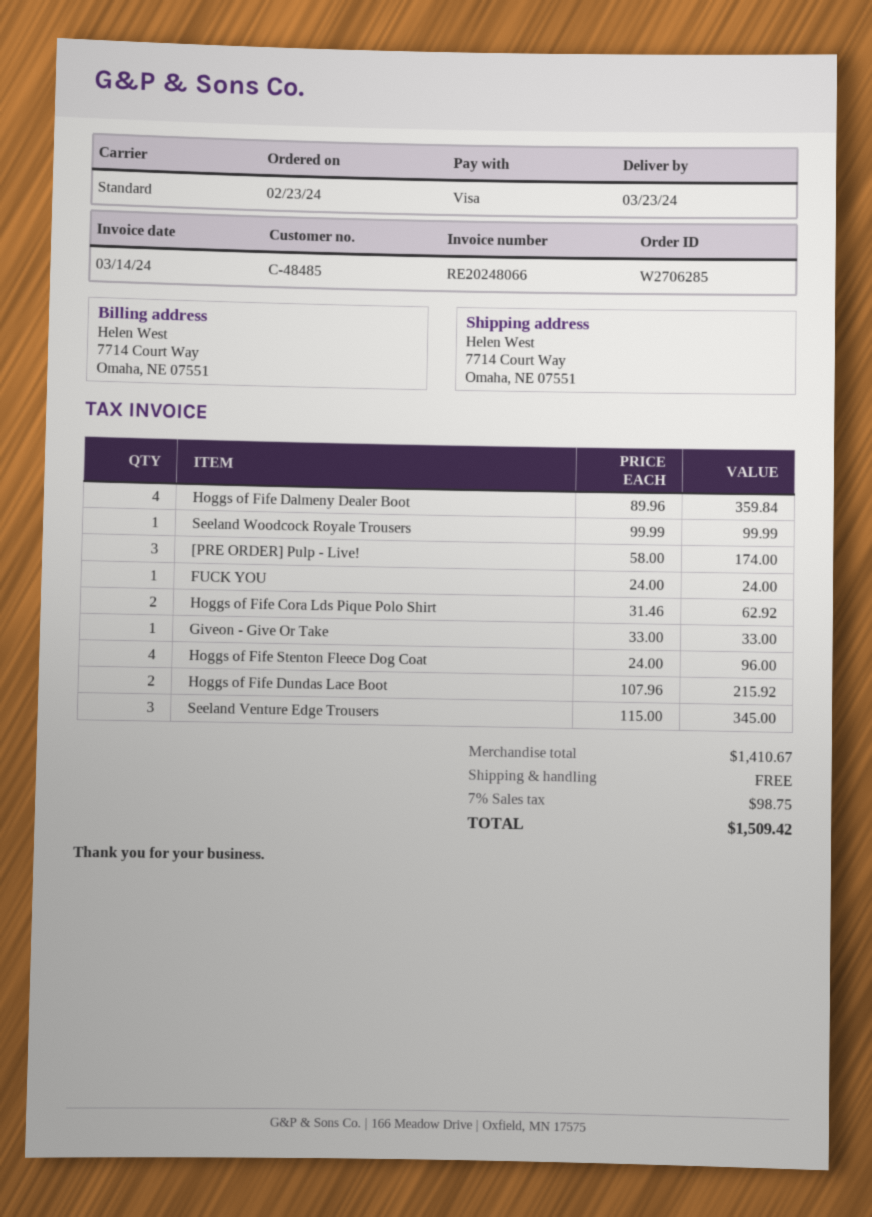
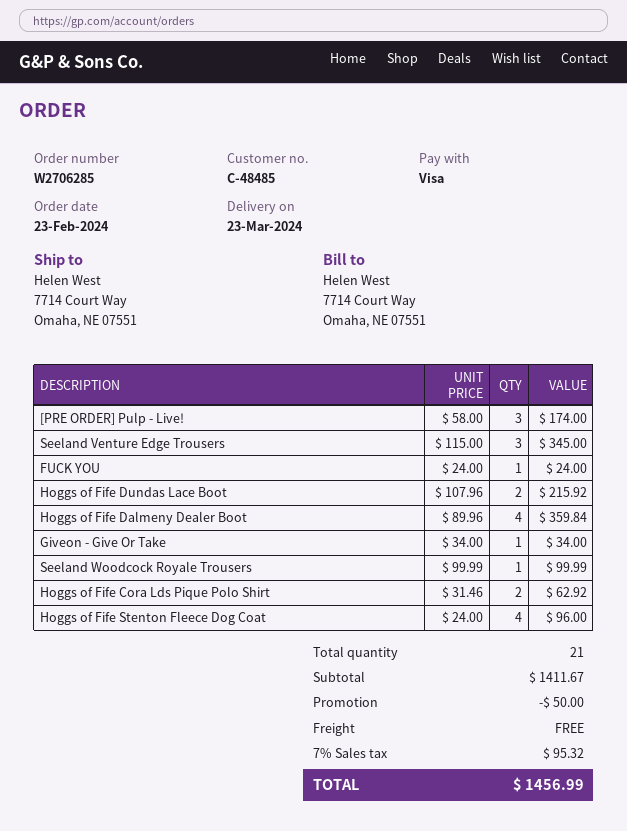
Giveon - Give Or Take: 1 x 33.00 = 33.00 -> 1 x 34.00 = 34.00
subtotal: 1410.67 -> 1411.67
discount: none -> 50.00
tax: 7% = 98.75 -> 7% = 95.32
total: 1509.42 -> 1456.99

